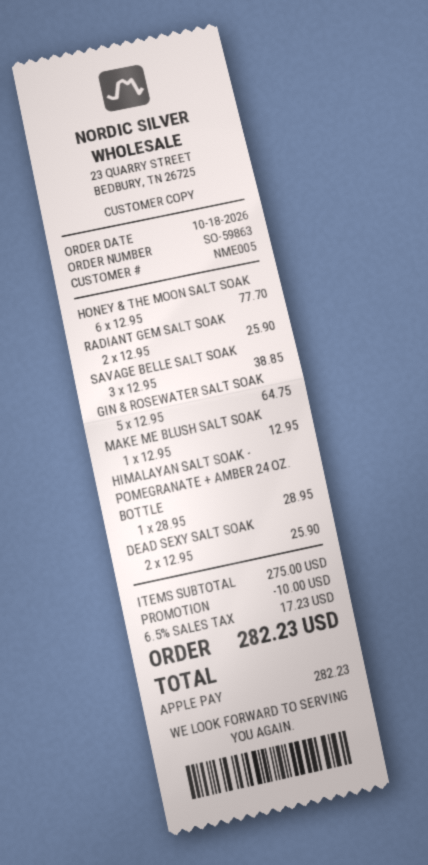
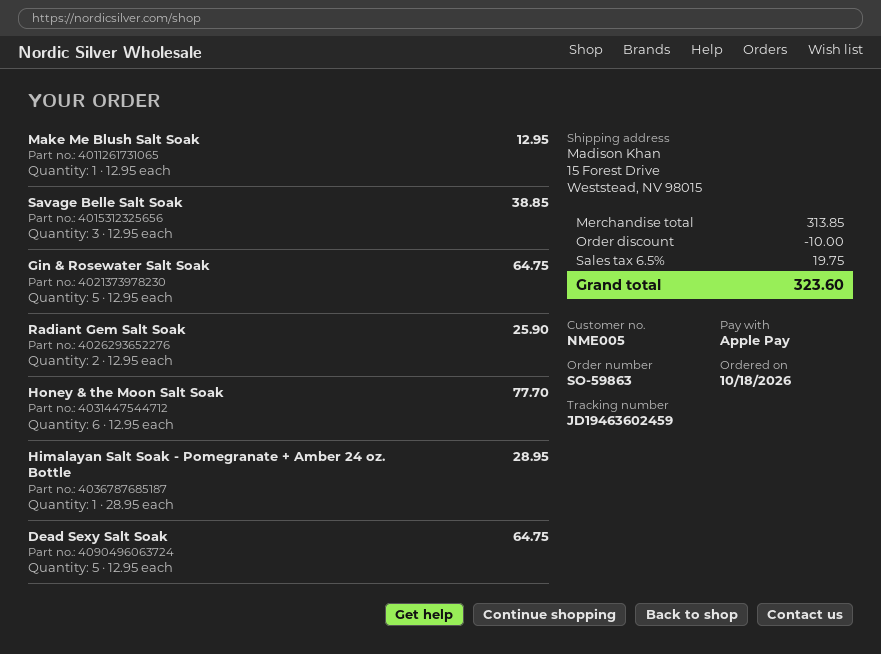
DEAD SEXY SALT SOAK: 2 x 12.95 = 25.90 -> 5 x 12.95 = 64.75
subtotal: 275.00 -> 313.85
tax: 6.5% = 17.23 -> 6.5% = 19.75
total: 282.23 -> 323.60

